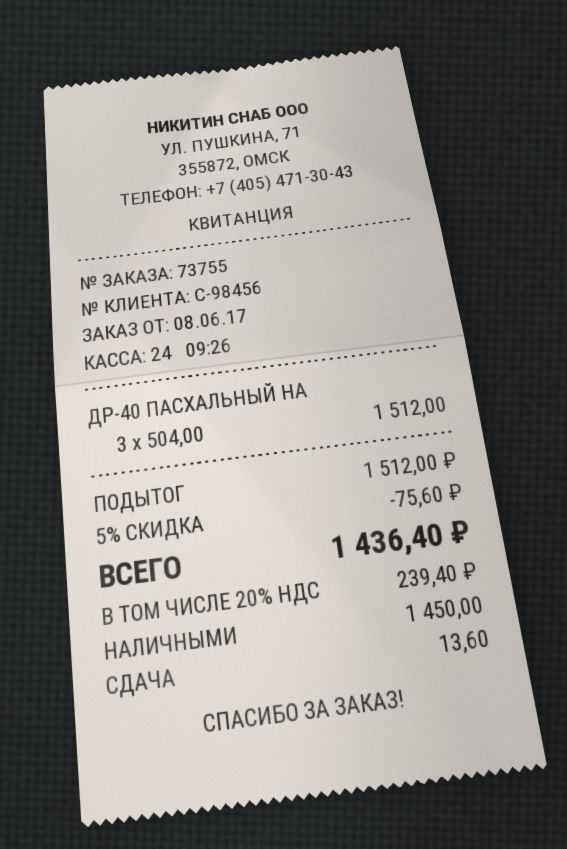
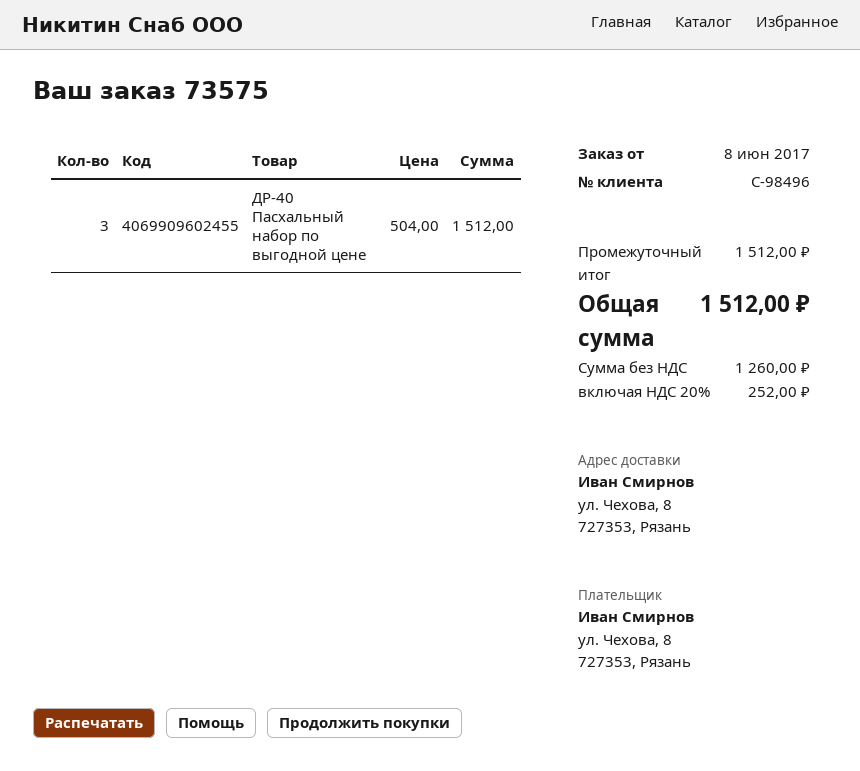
order number: 73755 -> 73575
customer number: C-98456 -> C-98496
discount: 5% = 75.60 -> none
tax: 20% = 239.40 -> 20% = 252.00
total: 1436.40 -> 1512.00

